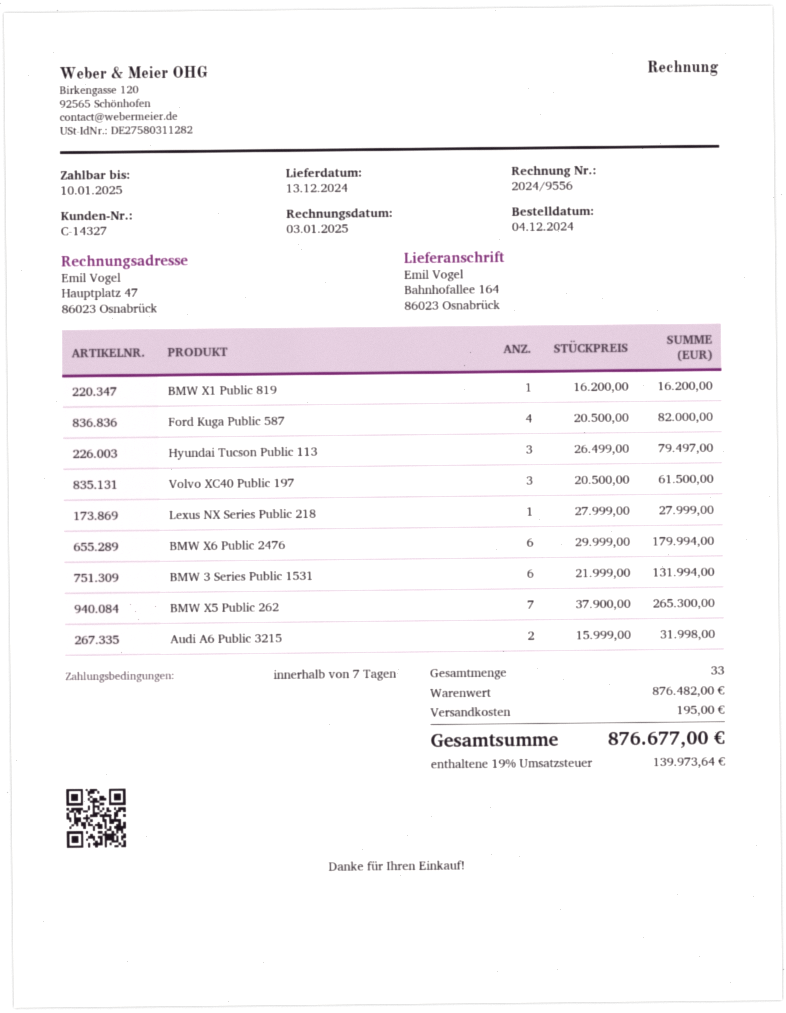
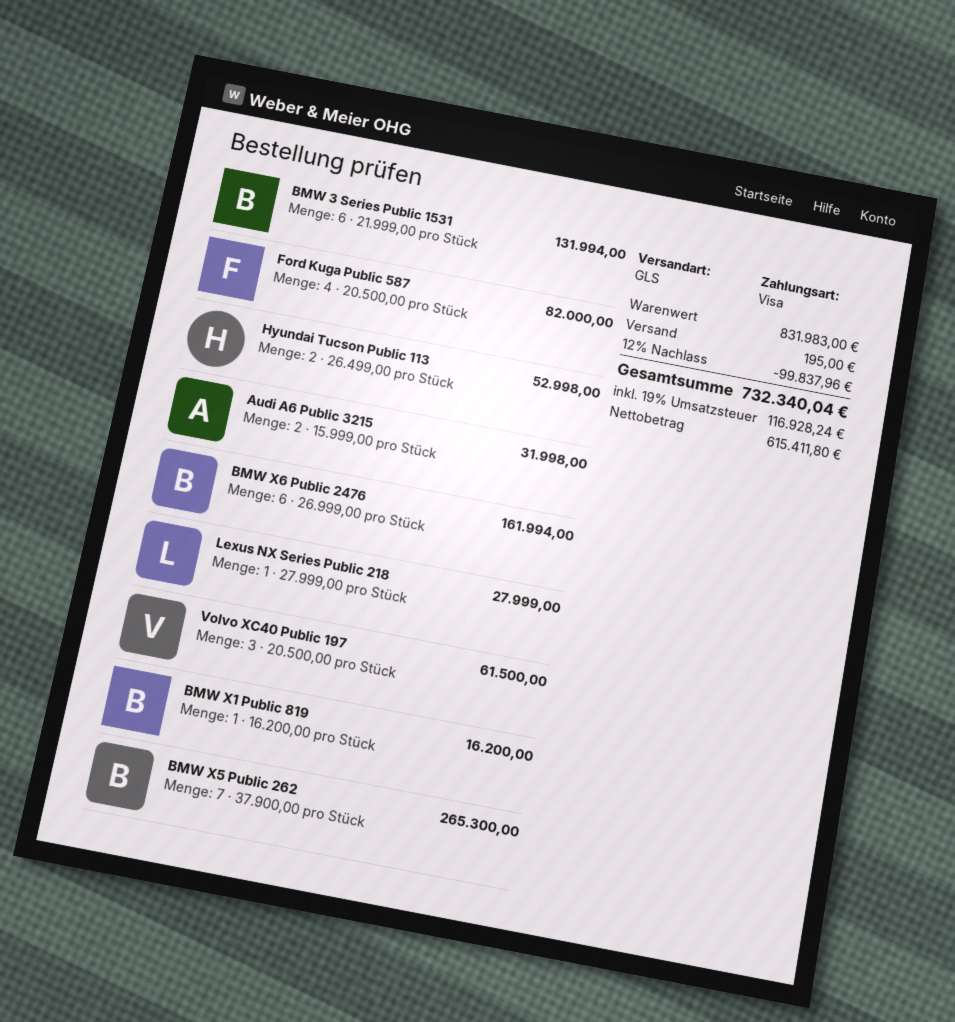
Hyundai Tucson Public 113: 3 x 26499.00 = 79497.00 -> 2 x 26499.00 = 52998.00
BMW X6 Public 2476: 6 x 29999.00 = 179994.00 -> 6 x 26999.00 = 161994.00
subtotal: 876482.00 -> 831983.00
discount: none -> 12% = 99837.96
tax: 19% = 139973.64 -> 19% = 116928.24
total: 876677.00 -> 732340.04

